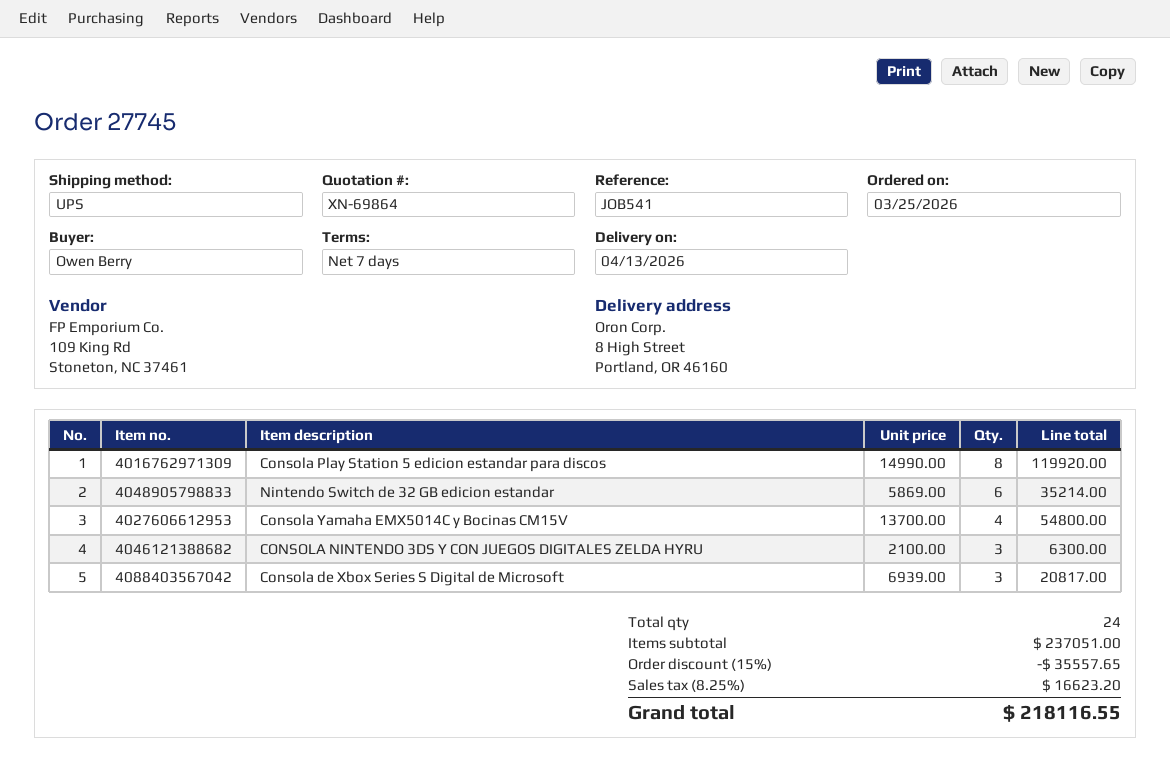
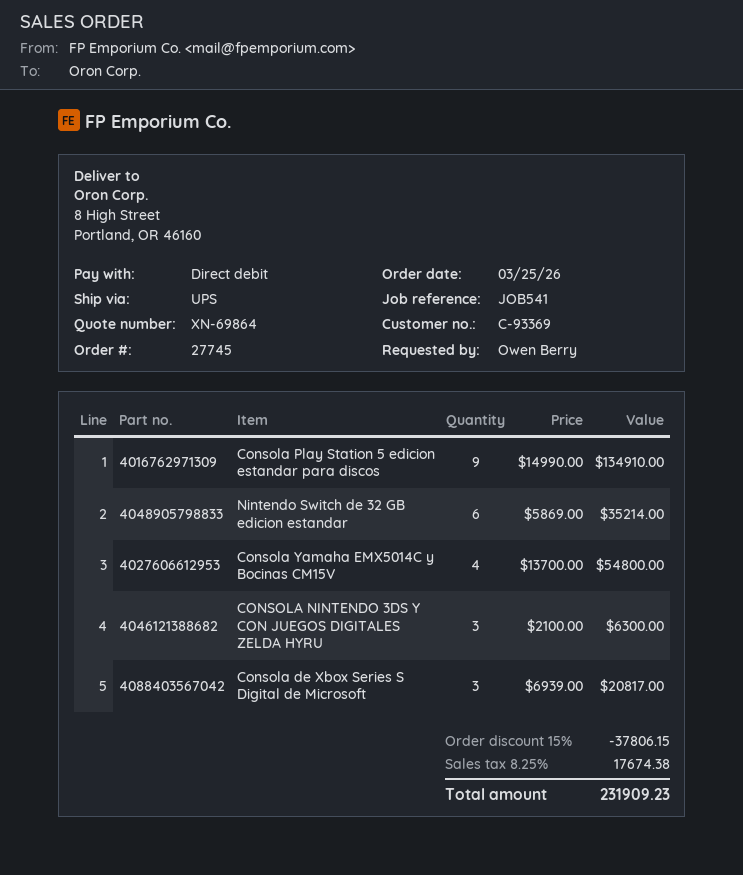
Consola Play Station 5 edicion estandar para discos: 8 x 14990.00 = 119920.00 -> 9 x 14990.00 = 134910.00
discount: 15% = 35557.65 -> 15% = 37806.15
tax: 8.25% = 16623.20 -> 8.25% = 17674.38
total: 218116.55 -> 231909.23

